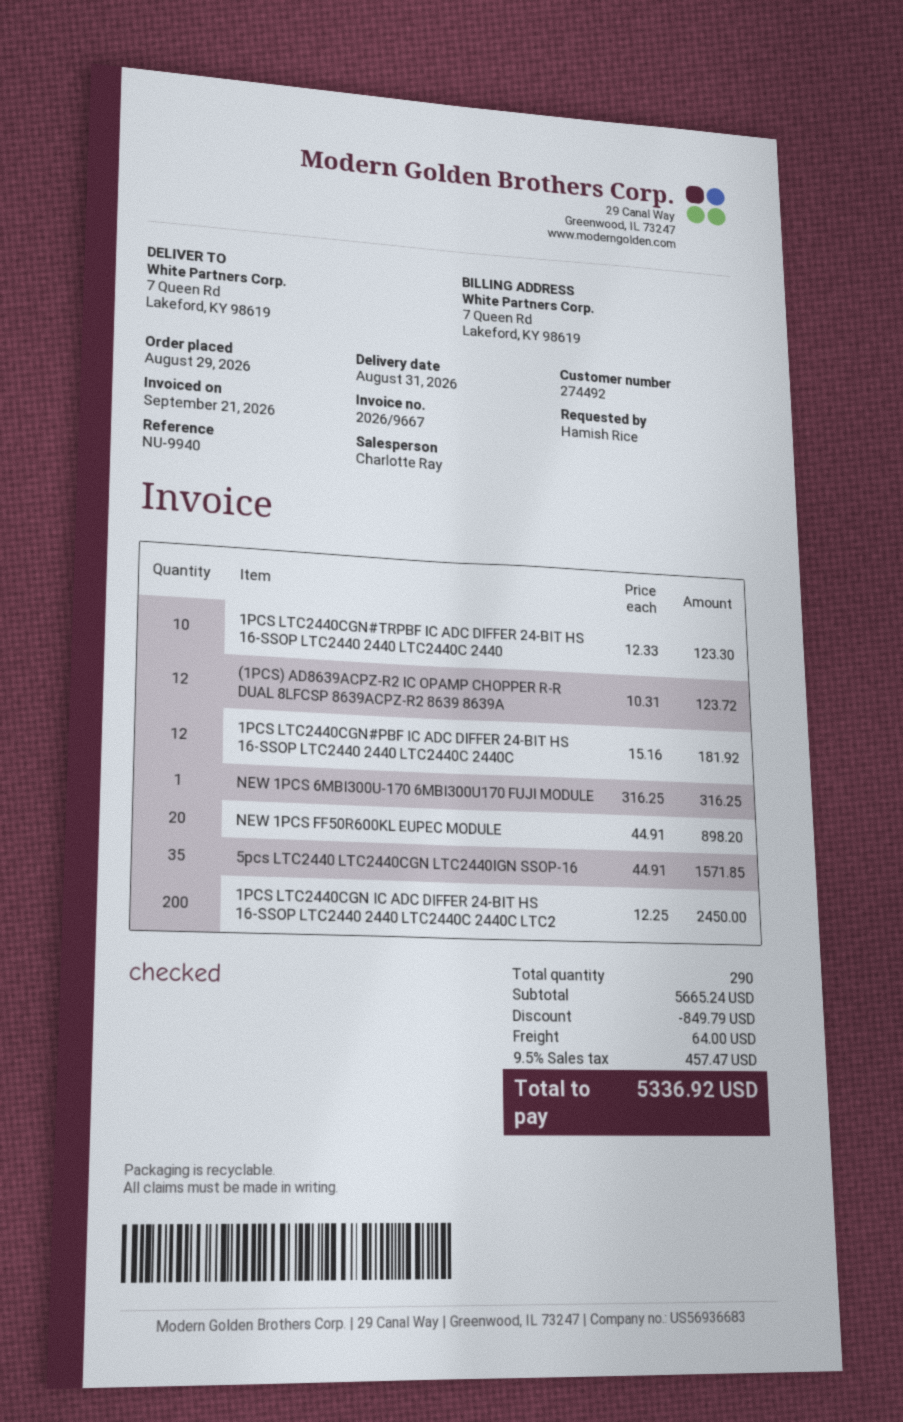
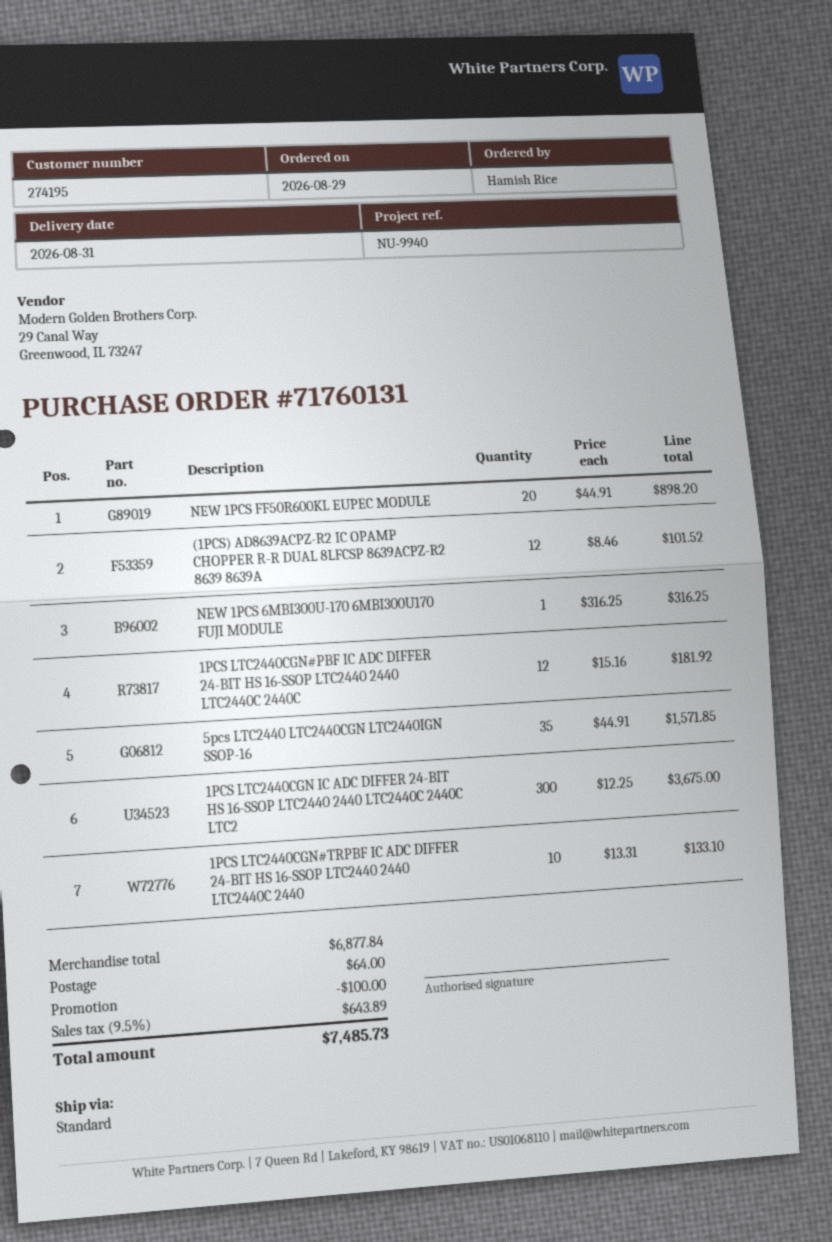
customer number: 274492 -> 274195
1PCS LTC2440CGN#TRPBF IC ADC DIFFER 24-BIT HS 16-SSOP LTC2440 2440 LTC2440C 2440: 10 x 12.33 = 123.30 -> 10 x 13.31 = 133.10
(1PCS) AD8639ACPZ-R2 IC OPAMP CHOPPER R-R DUAL 8LFCSP 8639ACPZ-R2 8639 8639A: 12 x 10.31 = 123.72 -> 12 x 8.46 = 101.52
1PCS LTC2440CGN IC ADC DIFFER 24-BIT HS 16-SSOP LTC2440 2440 LTC2440C 2440C LTC2: 200 x 12.25 = 2450.00 -> 300 x 12.25 = 3675.00
subtotal: 5665.24 -> 6877.84
discount: 849.79 -> 100.00
tax: 9.5% = 457.47 -> 9.5% = 643.89
total: 5336.92 -> 7485.73

